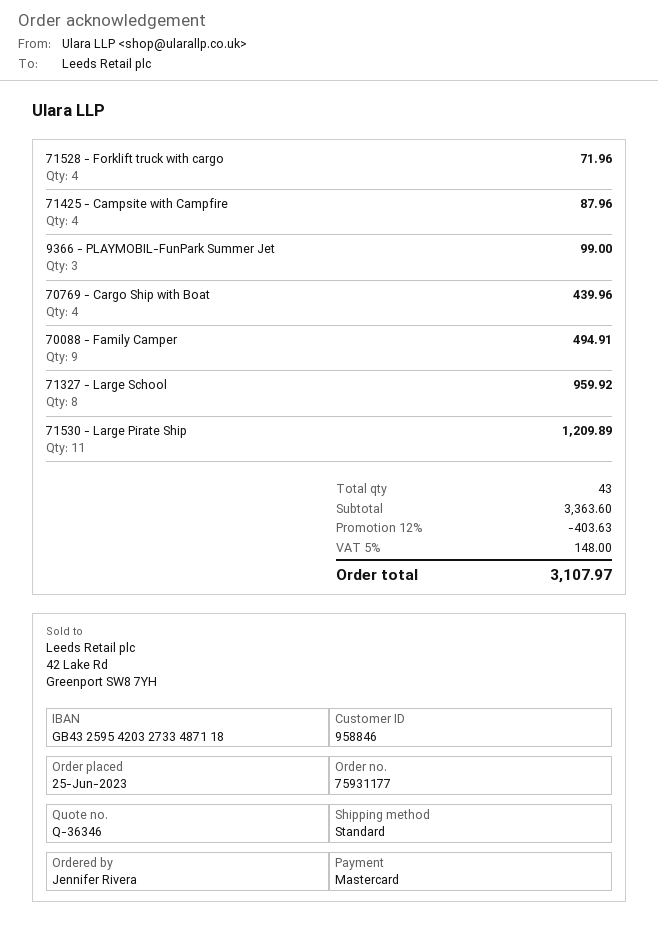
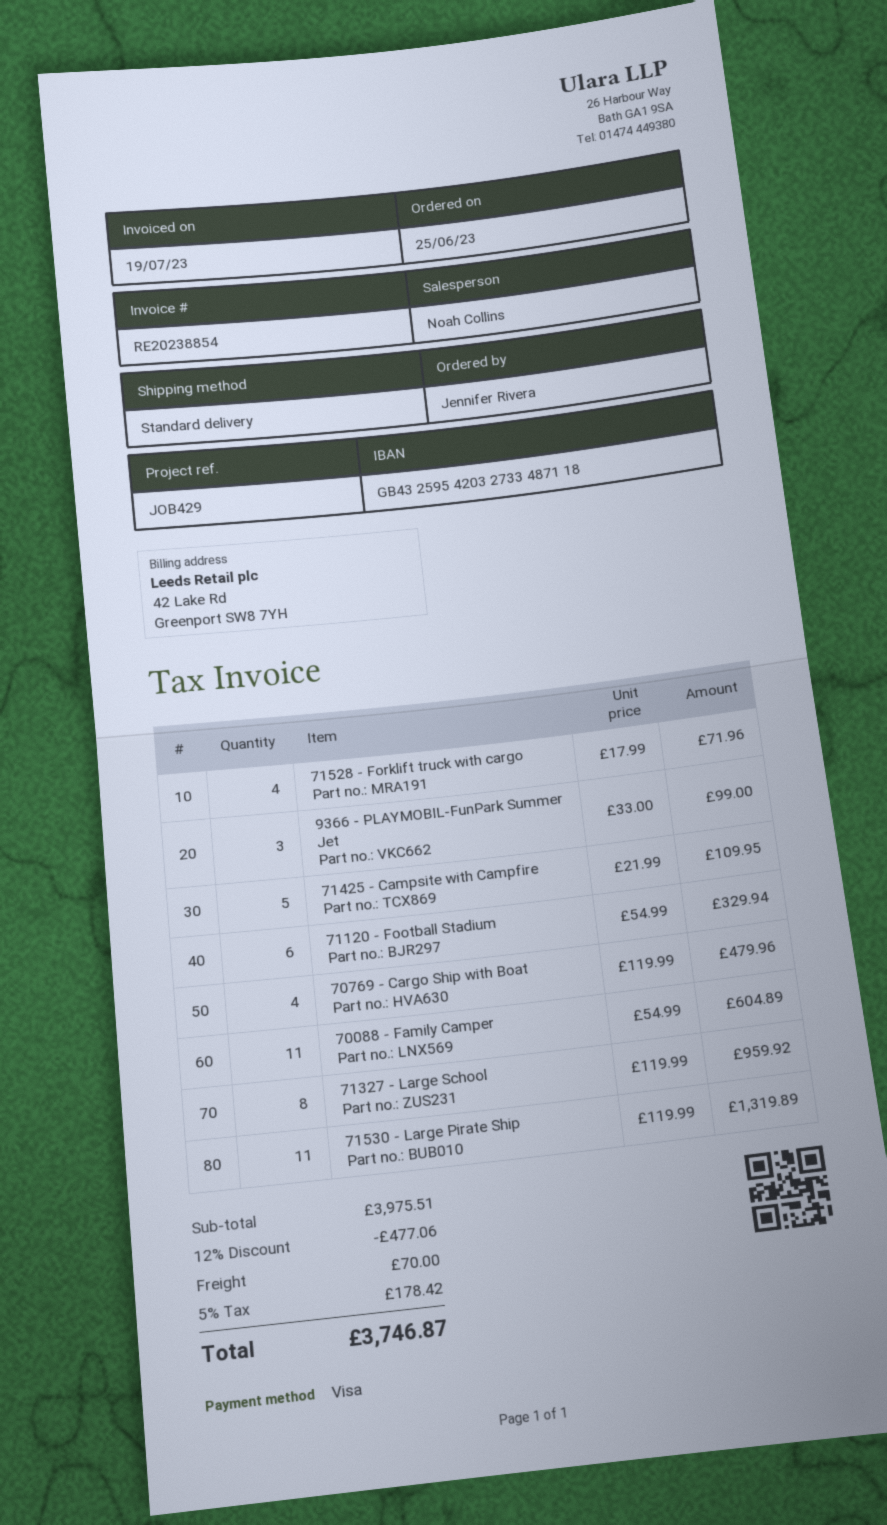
payment method: Mastercard -> Visa
71425 - Campsite with Campfire: 4 for 87.96 -> 5 for 109.95
70769 - Cargo Ship with Boat: 4 for 439.96 -> 4 for 479.96
70088 - Family Camper: 9 for 494.91 -> 11 for 604.89
71530 - Large Pirate Ship: 11 for 1209.89 -> 11 for 1319.89
71120 - Football Stadium: none -> 6 for 329.94
subtotal: 3363.60 -> 3975.51
discount: 12% = 403.63 -> 12% = 477.06
shipping: none -> 70.00
tax: 5% = 148.00 -> 5% = 178.42
total: 3107.97 -> 3746.87

